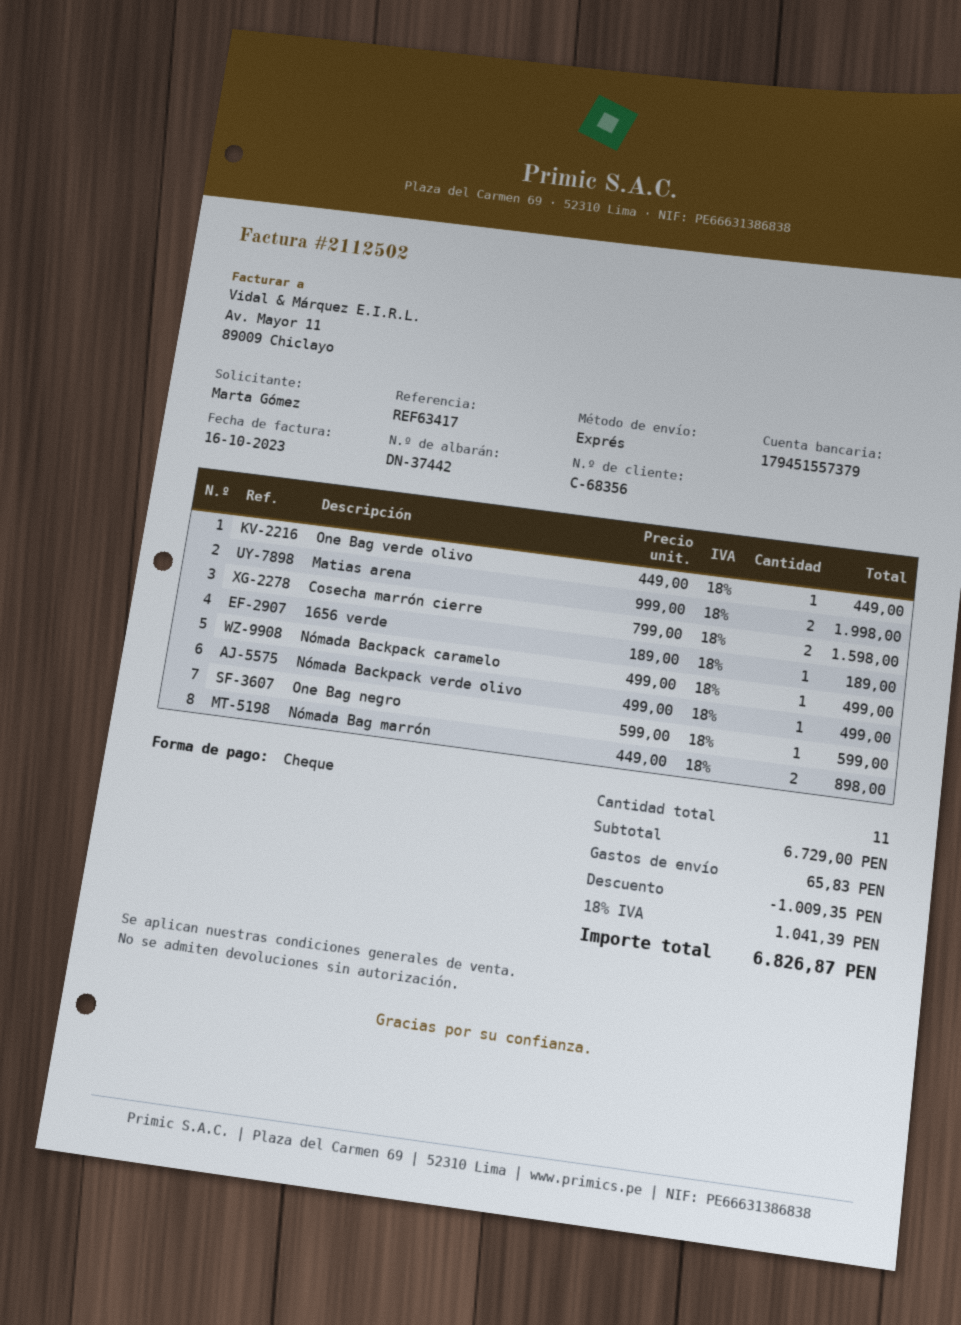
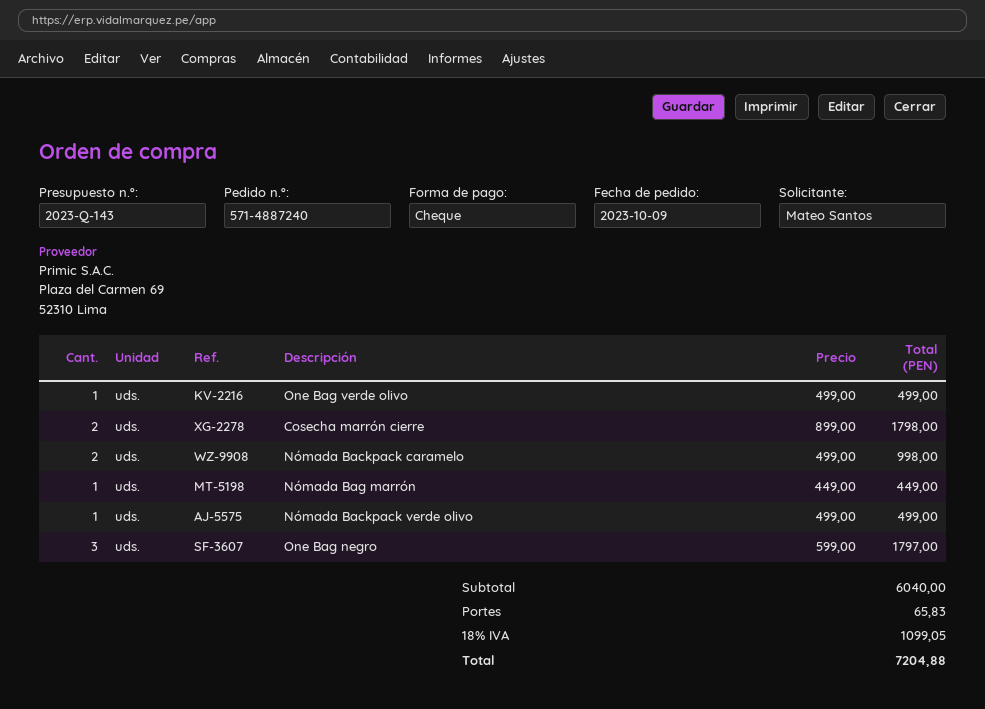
ordered by: Marta Gómez -> Mateo Santos
One Bag verde olivo: 1 x 449.00 = 449.00 -> 1 x 499.00 = 499.00
Matias arena: 2 x 999.00 = 1998.00 -> none
Cosecha marrón cierre: 2 x 799.00 = 1598.00 -> 2 x 899.00 = 1798.00
1656 verde: 1 x 189.00 = 189.00 -> none
Nómada Backpack caramelo: 1 x 499.00 = 499.00 -> 2 x 499.00 = 998.00
One Bag negro: 1 x 599.00 = 599.00 -> 3 x 599.00 = 1797.00
Nómada Bag marrón: 2 x 449.00 = 898.00 -> 1 x 449.00 = 449.00
subtotal: 6729.00 -> 6040.00
discount: 1009.35 -> none
tax: 18% = 1041.39 -> 18% = 1099.05
total: 6826.87 -> 7204.88

